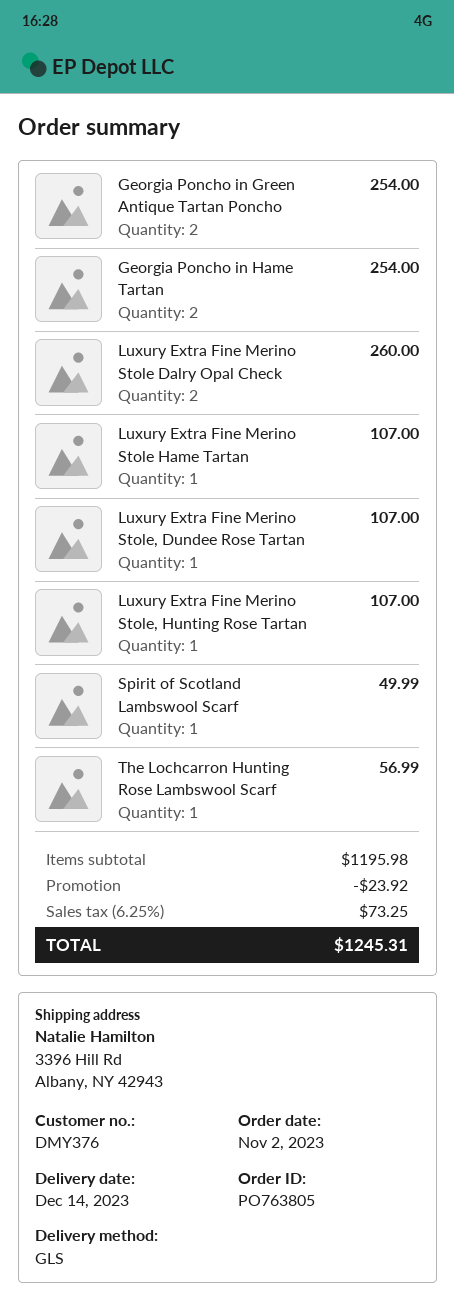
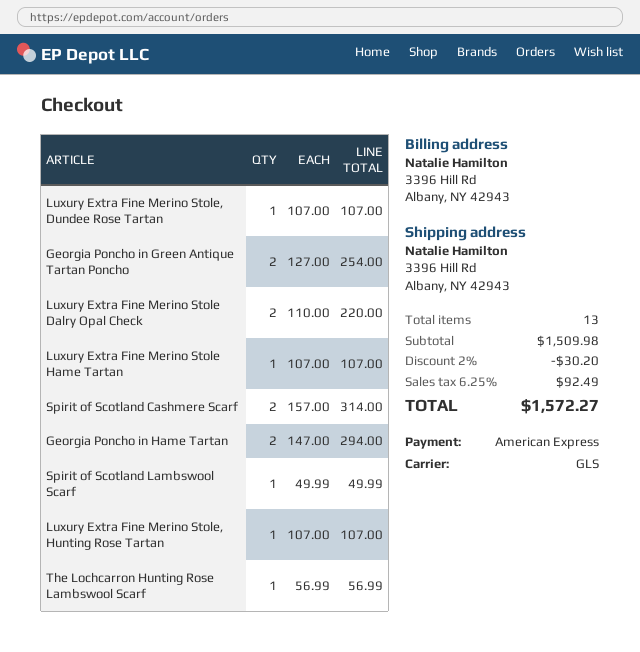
Georgia Poncho in Hame Tartan: 2 for 254.00 -> 2 for 294.00
Luxury Extra Fine Merino Stole Dalry Opal Check: 2 for 260.00 -> 2 for 220.00
Spirit of Scotland Cashmere Scarf: none -> 2 for 314.00
subtotal: 1195.98 -> 1509.98
discount: 23.92 -> 30.20
tax: 6.25% = 73.25 -> 6.25% = 92.49
total: 1245.31 -> 1572.27

